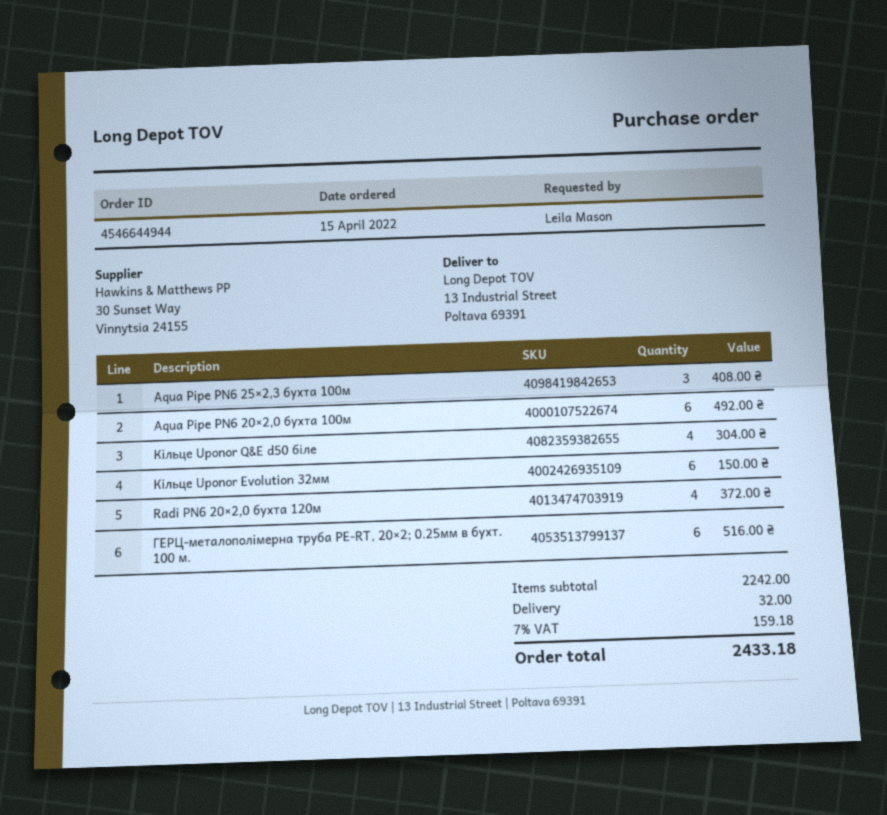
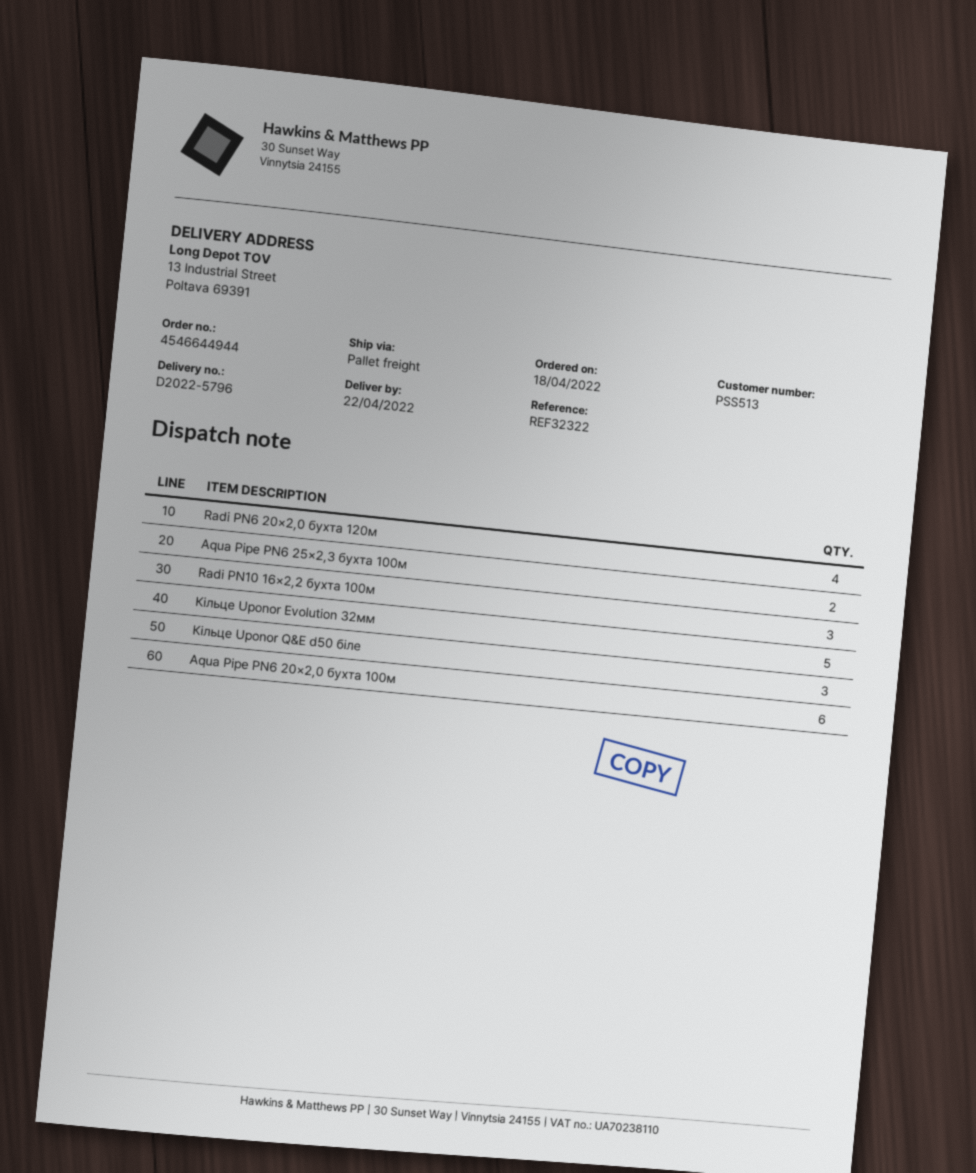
order date: 2022-04-15 -> 2022-04-18
Aqua Pipe PN6 25×2,3 бухта 100м: 3 -> 2
Кільце Uponor Q&E d50 біле: 4 -> 3
Кільце Uponor Evolution 32мм: 6 -> 5
ГЕРЦ-металополімерна труба PE-RT, 20×2; 0.25мм в бухт. 100 м.: 6 -> none
Radi PN10 16×2,2 бухта 100м: none -> 3

